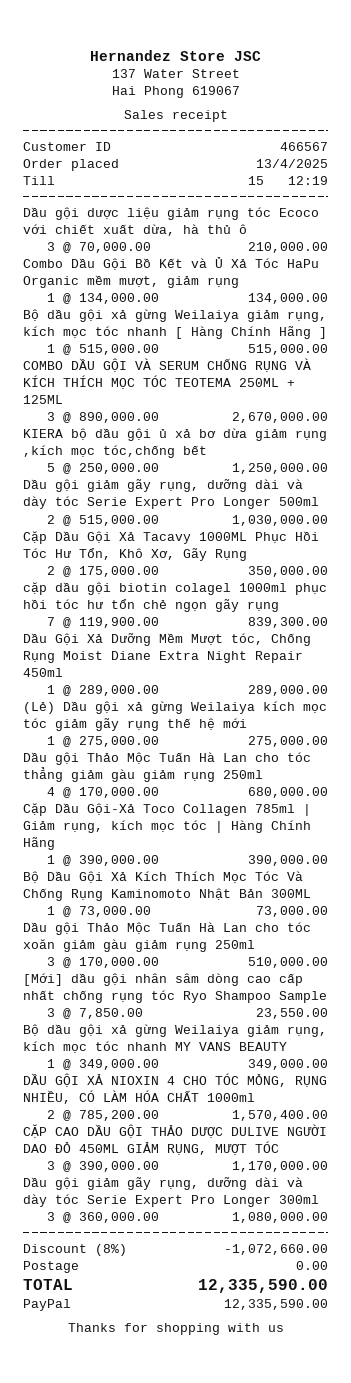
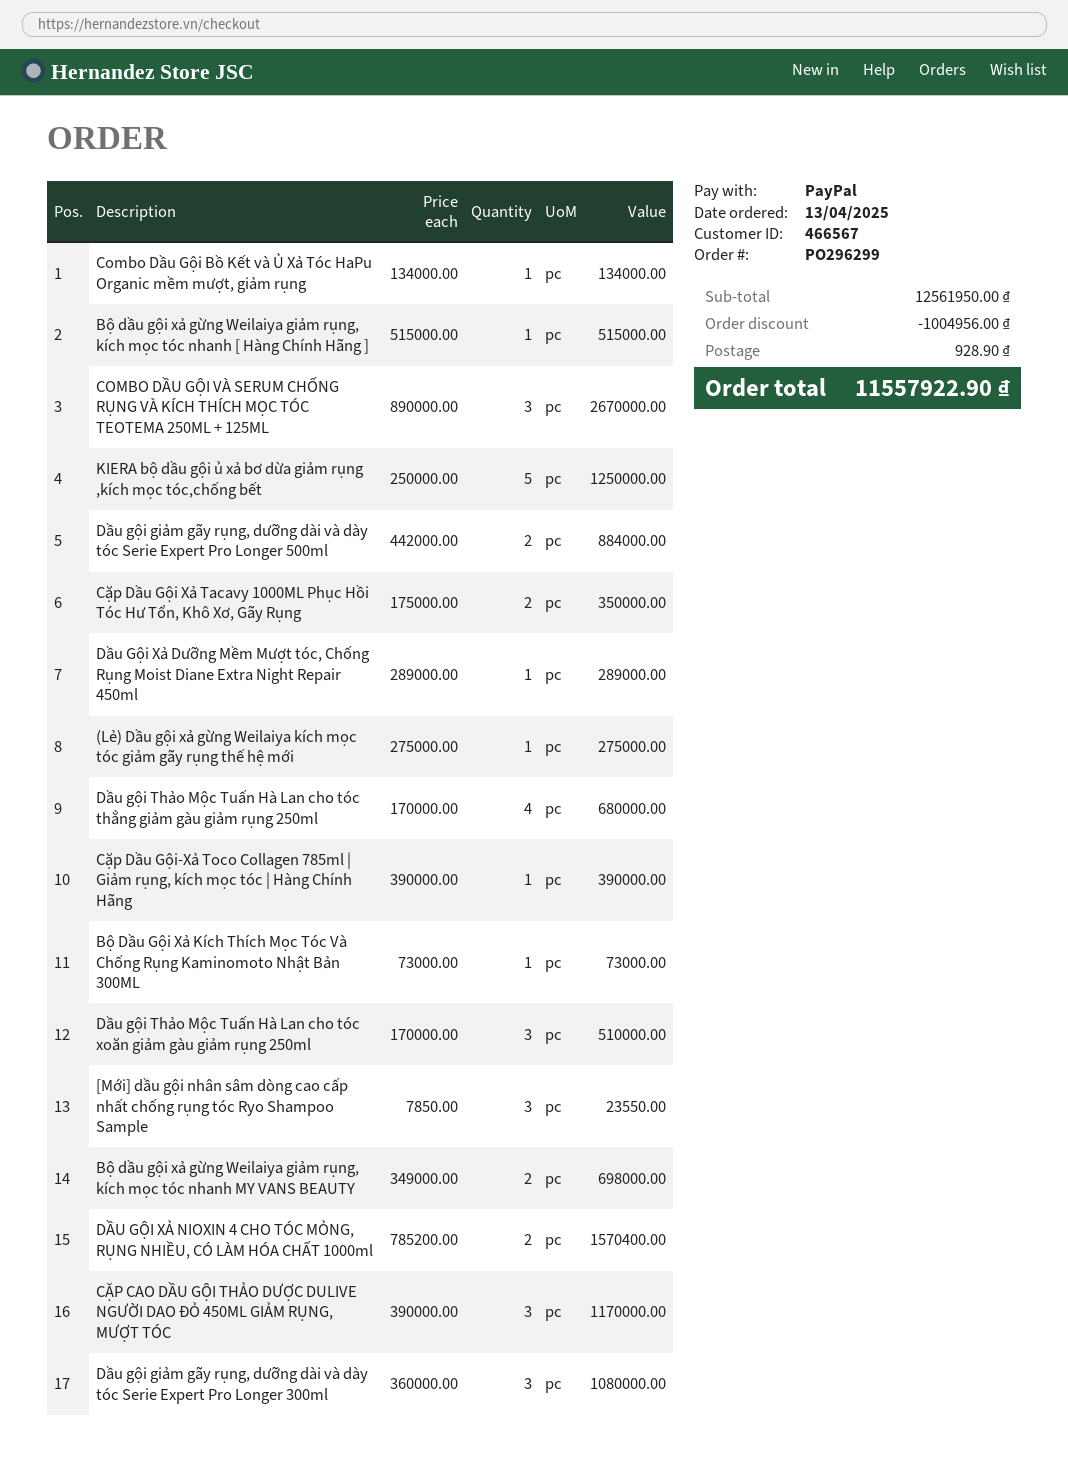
Dầu gội dược liệu giảm rụng tóc Ecoco với chiết xuất dừa, hà thủ ô: 3 x 70000.00 = 210000.00 -> none
Dầu gội giảm gãy rụng, dưỡng dài và dày tóc Serie Expert Pro Longer 500ml: 2 x 515000.00 = 1030000.00 -> 2 x 442000.00 = 884000.00
cặp dầu gội biotin colagel 1000ml phục hồi tóc hư tổn chẻ ngọn gãy rụng: 7 x 119900.00 = 839300.00 -> none
Bộ dầu gội xả gừng Weilaiya giảm rụng, kích mọc tóc nhanh MY VANS BEAUTY: 1 x 349000.00 = 349000.00 -> 2 x 349000.00 = 698000.00
discount: 1072660.00 -> 1004956.00
shipping: 0.00 -> 928.90
total: 12335590.00 -> 11557922.90

